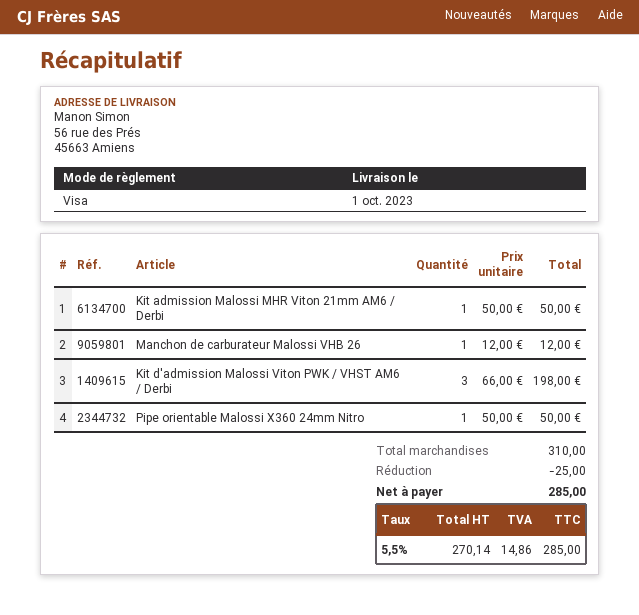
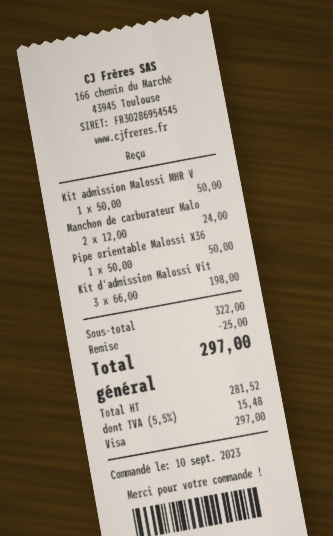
Manchon de carburateur Malossi VHB 26: 1 x 12.00 = 12.00 -> 2 x 12.00 = 24.00
subtotal: 310.00 -> 322.00
net: 270.14 -> 281.52
tax: 5.5% = 14.86 -> 5.5% = 15.48
total: 285.00 -> 297.00

